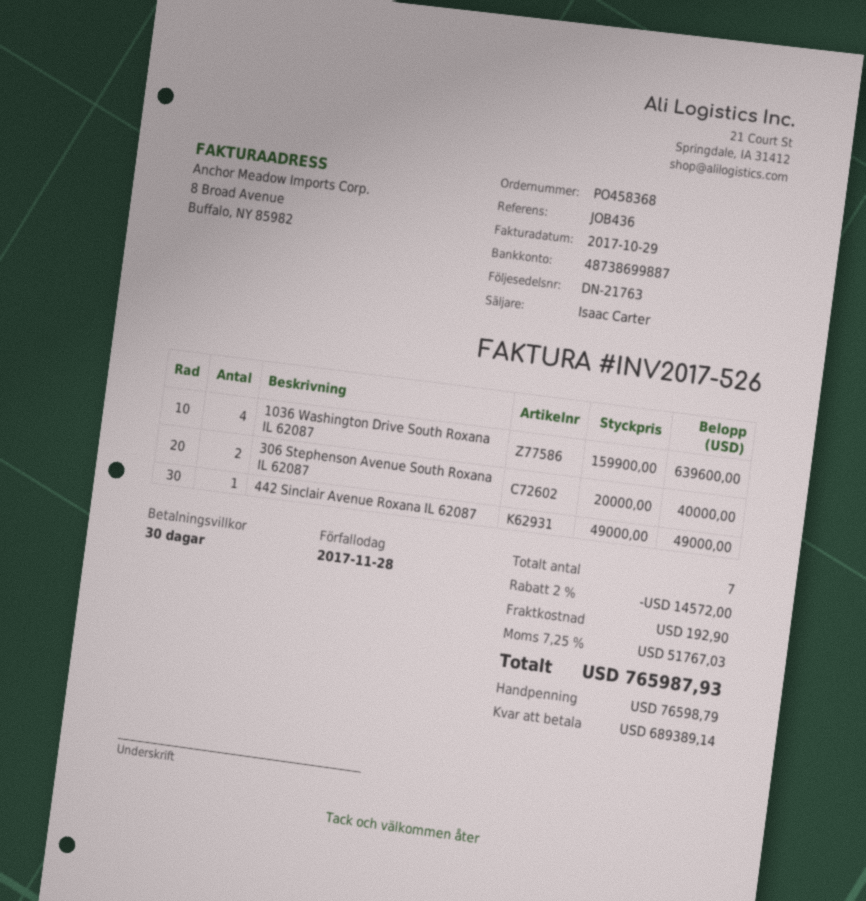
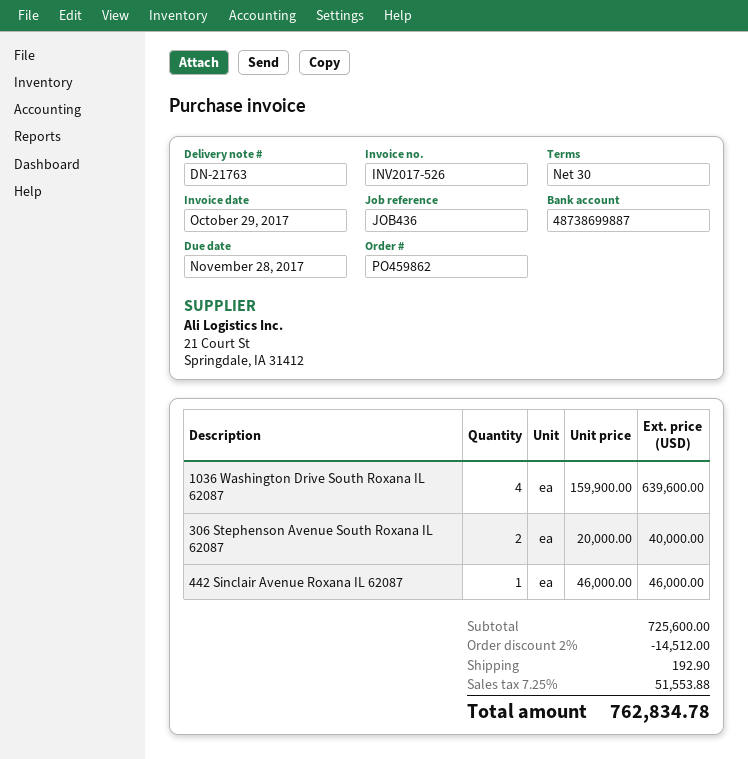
order number: PO458368 -> PO459862
442 Sinclair Avenue Roxana IL 62087: 1 x 49000.00 = 49000.00 -> 1 x 46000.00 = 46000.00
discount: 2% = 14572.00 -> 2% = 14512.00
tax: 7.25% = 51767.03 -> 7.25% = 51553.88
total: 765987.93 -> 762834.78

